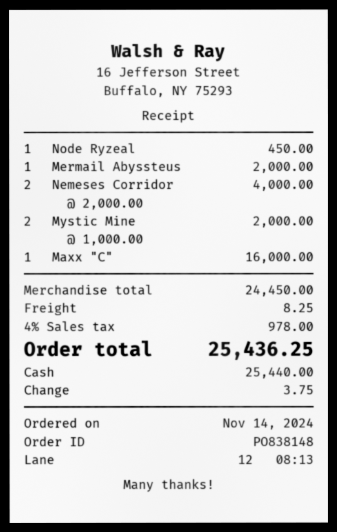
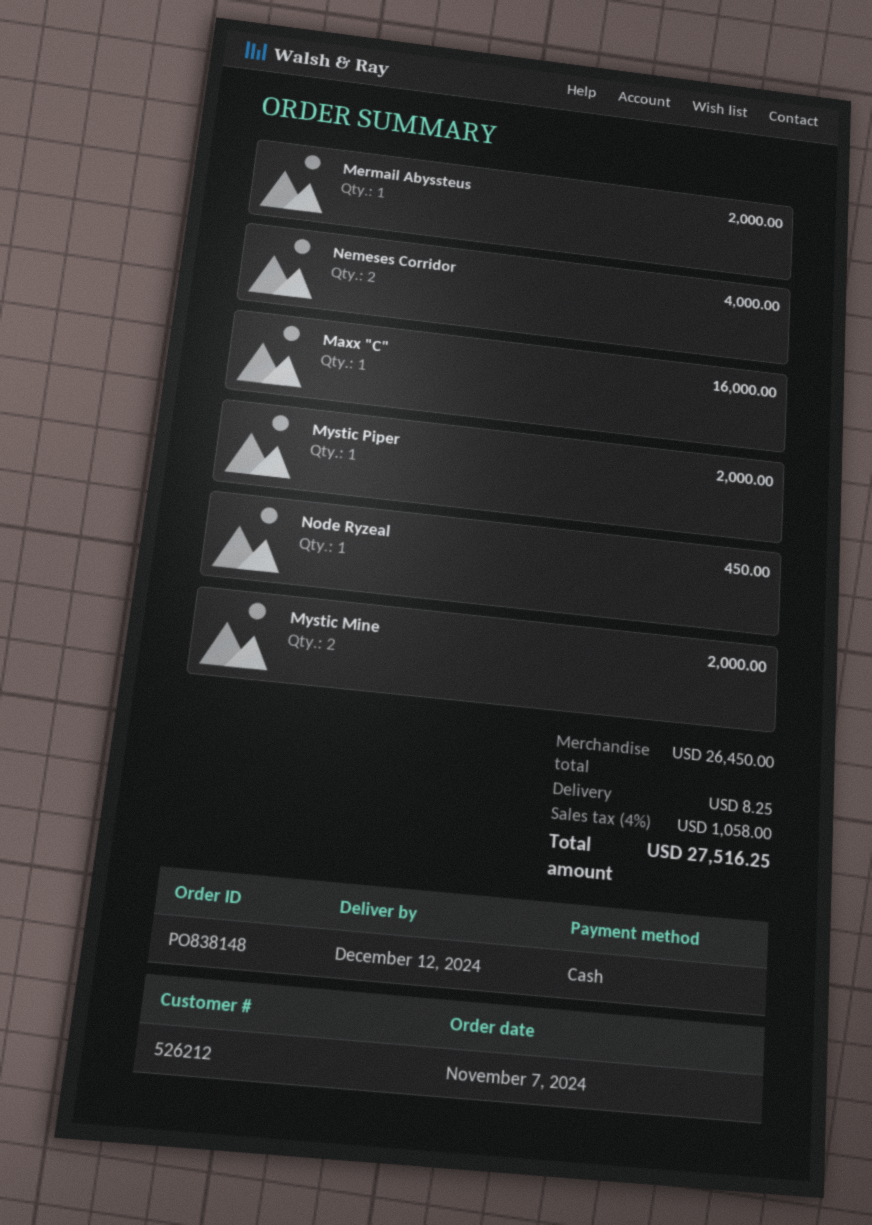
order date: 2024-11-14 -> 2024-11-07
Mystic Piper: none -> 1 for 2000.00
subtotal: 24450.00 -> 26450.00
tax: 4% = 978.00 -> 4% = 1058.00
total: 25436.25 -> 27516.25

